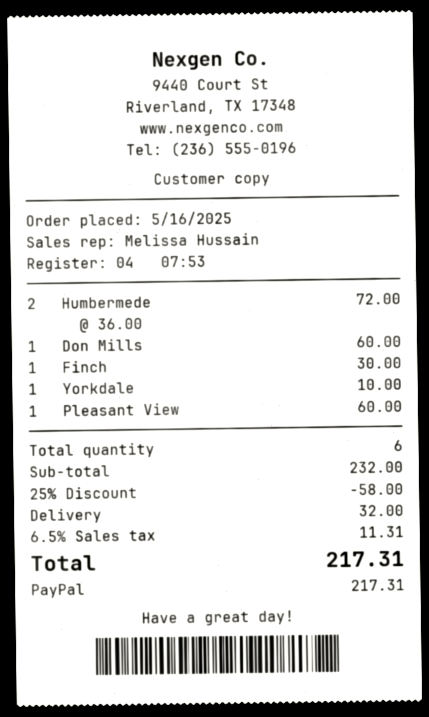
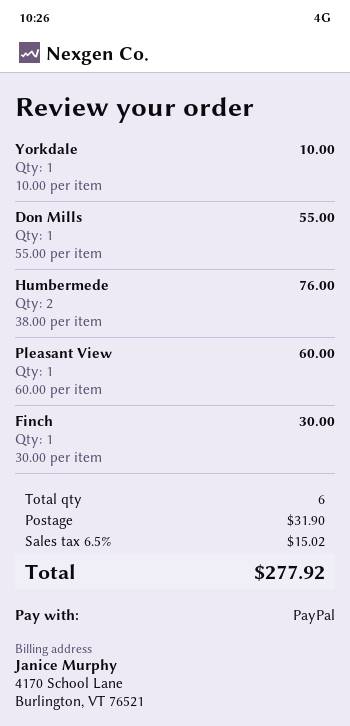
Humbermede: 2 x 36.00 = 72.00 -> 2 x 38.00 = 76.00
Don Mills: 1 x 60.00 = 60.00 -> 1 x 55.00 = 55.00
discount: 25% = 58.00 -> none
shipping: 32.00 -> 31.90
tax: 6.5% = 11.31 -> 6.5% = 15.02
total: 217.31 -> 277.92

